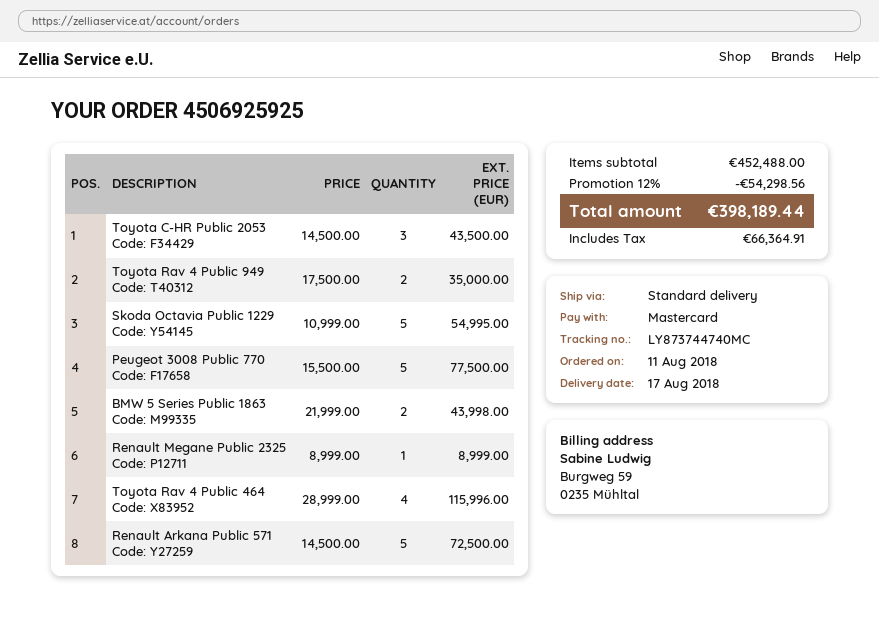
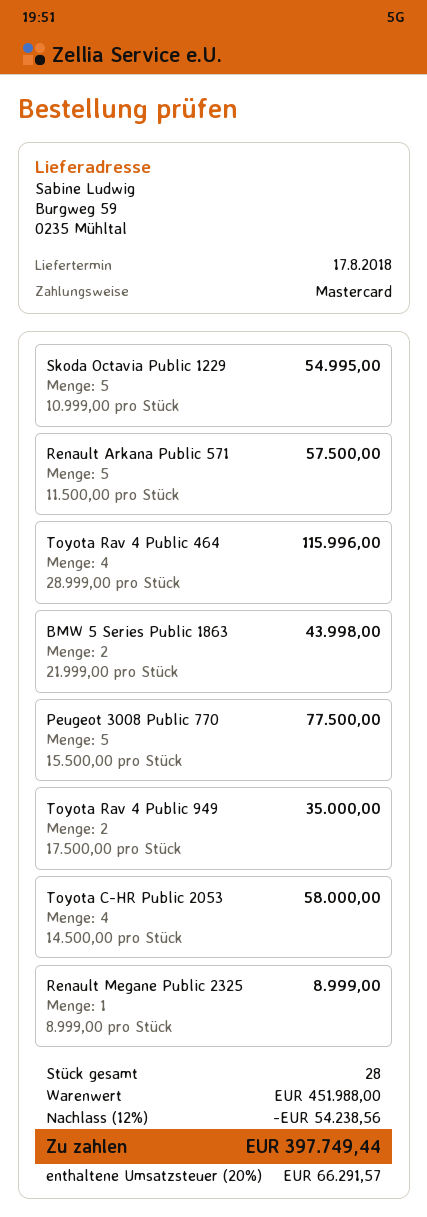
Toyota C-HR Public 2053: 3 x 14500.00 = 43500.00 -> 4 x 14500.00 = 58000.00
Renault Arkana Public 571: 5 x 14500.00 = 72500.00 -> 5 x 11500.00 = 57500.00
subtotal: 452488.00 -> 451988.00
discount: 12% = 54298.56 -> 12% = 54238.56
tax: 66364.91 -> 66291.57
total: 398189.44 -> 397749.44

